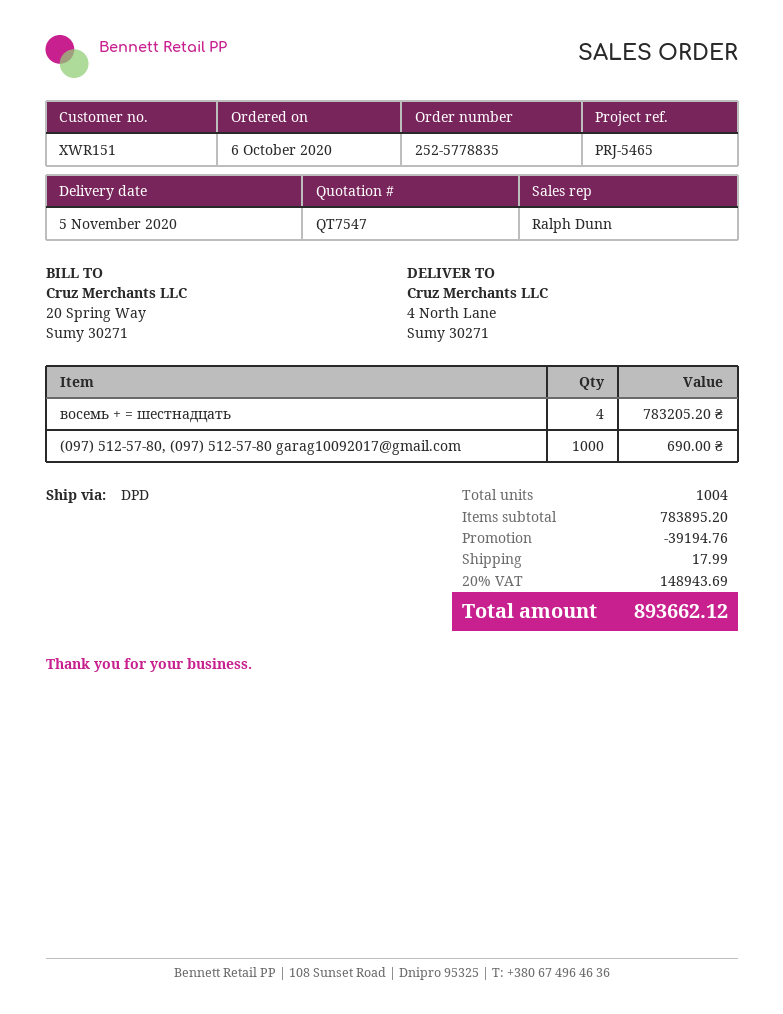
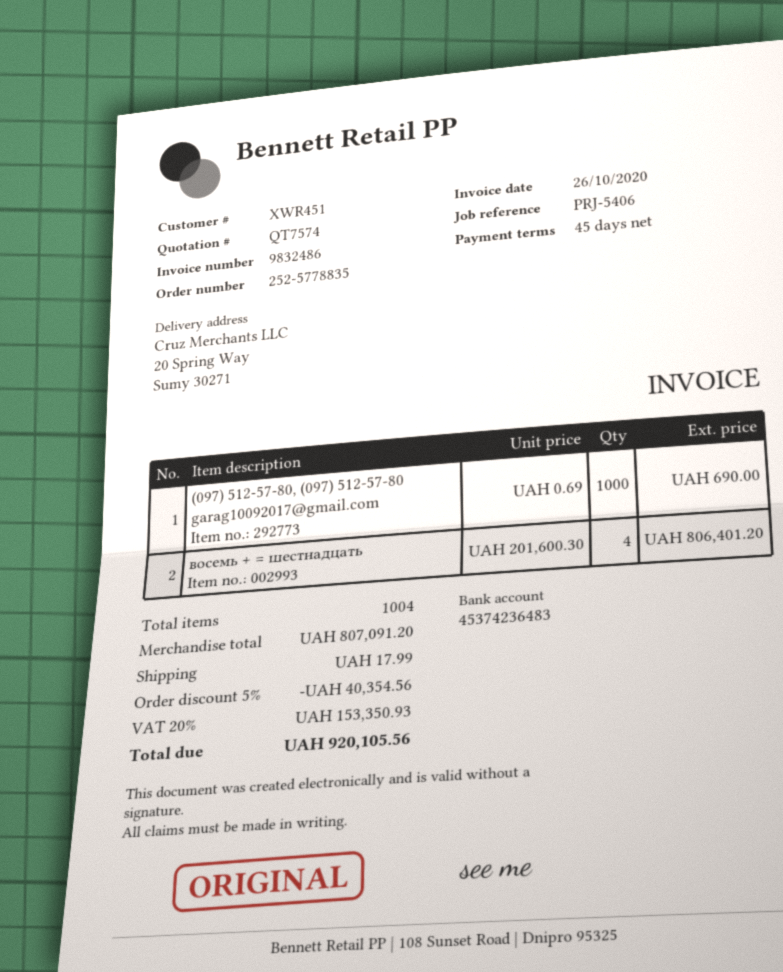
quote number: QT7547 -> QT7574
customer number: XWR151 -> XWR451
reference: PRJ-5465 -> PRJ-5406
ship to: 4 North Lane, Sumy 30271 -> 20 Spring Way, Sumy 30271
восемь + = шестнадцать: 4 for 783205.20 -> 4 for 806401.20
subtotal: 783895.20 -> 807091.20
discount: 39194.76 -> 40354.56
tax: 20% = 148943.69 -> 20% = 153350.93
total: 893662.12 -> 920105.56

